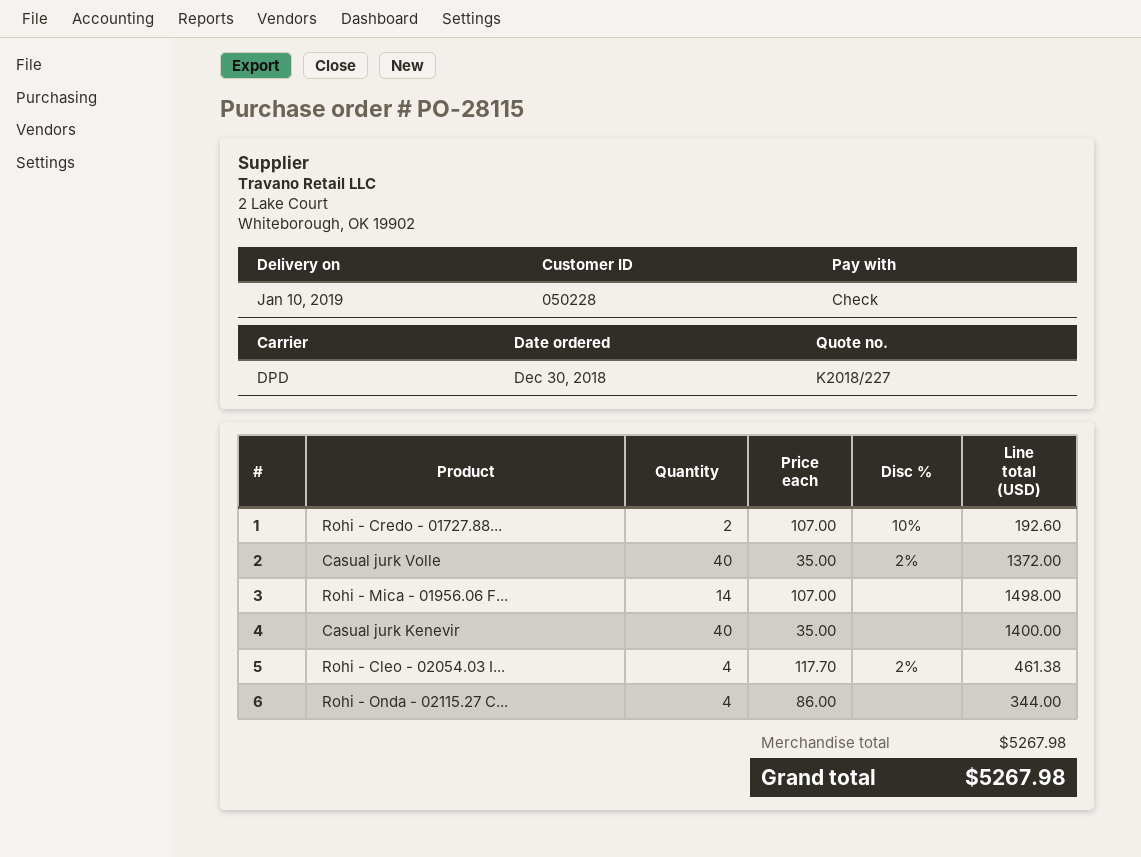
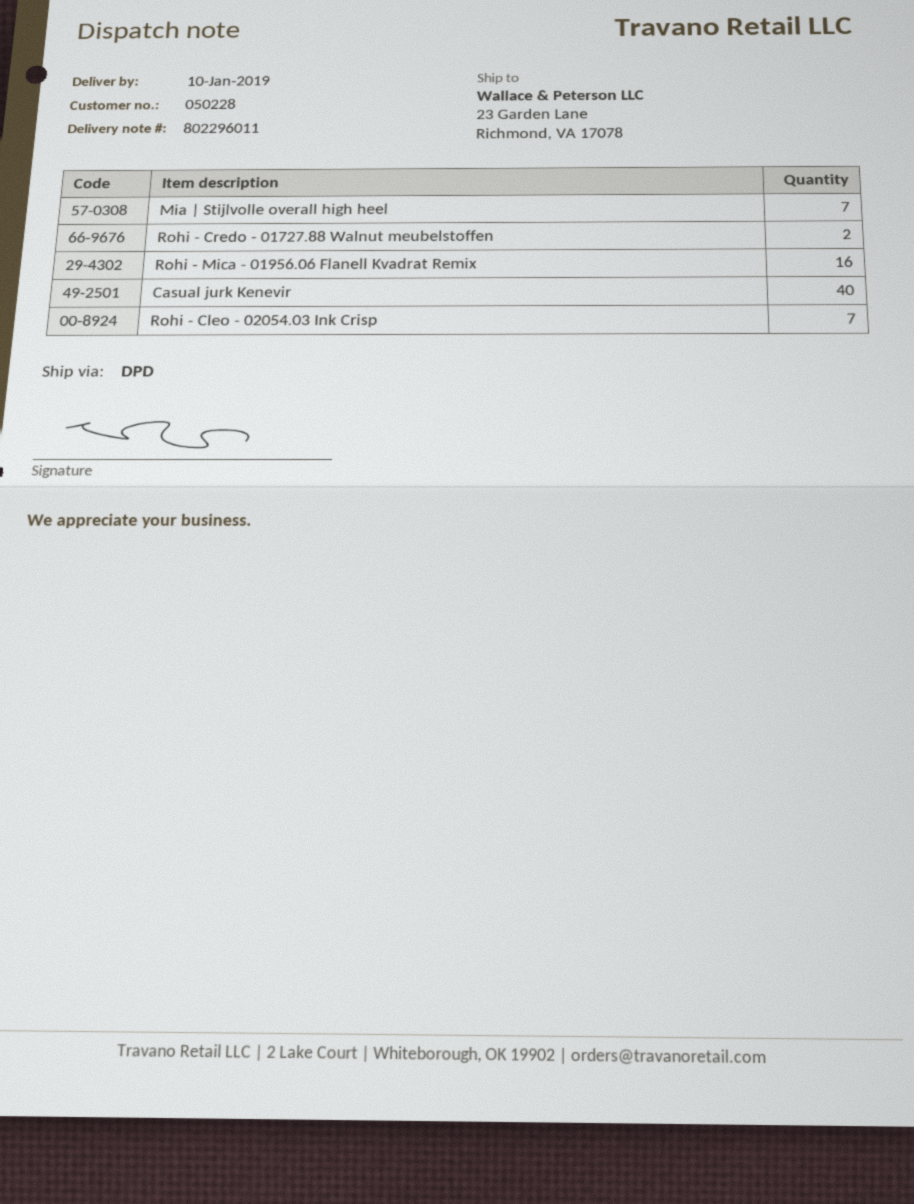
Casual jurk Volle: 40 -> none
Rohi - Mica - 01956.06 F...: 14 -> 16
Rohi - Cleo - 02054.03 I...: 4 -> 7
Rohi - Onda - 02115.27 C...: 4 -> none
Mia | Stijlvolle overall high heel: none -> 7

